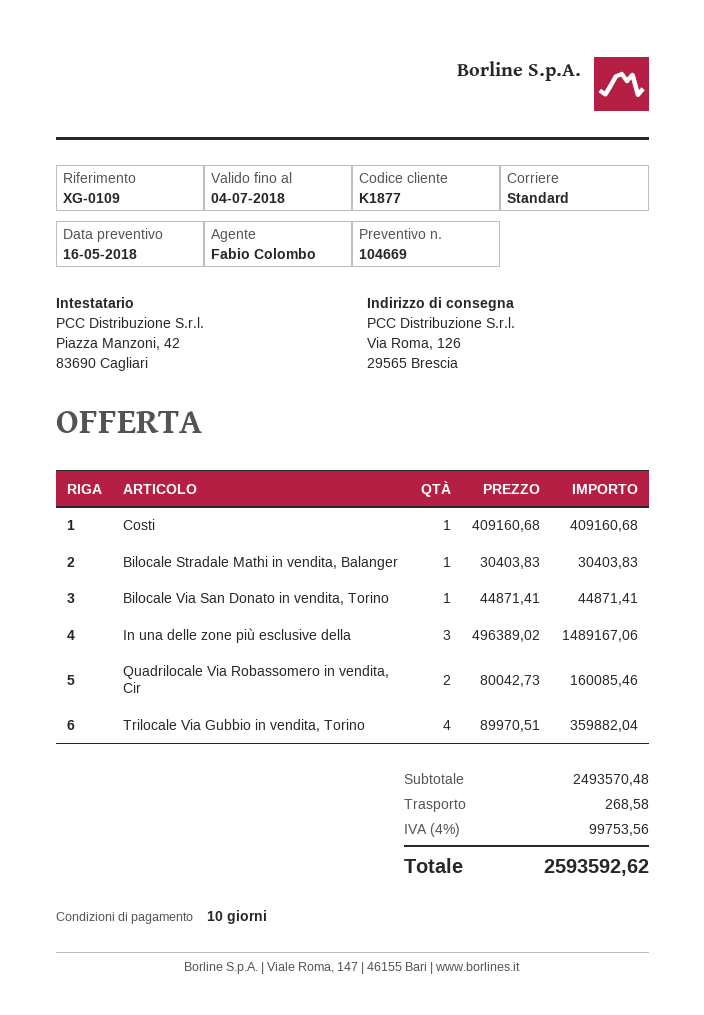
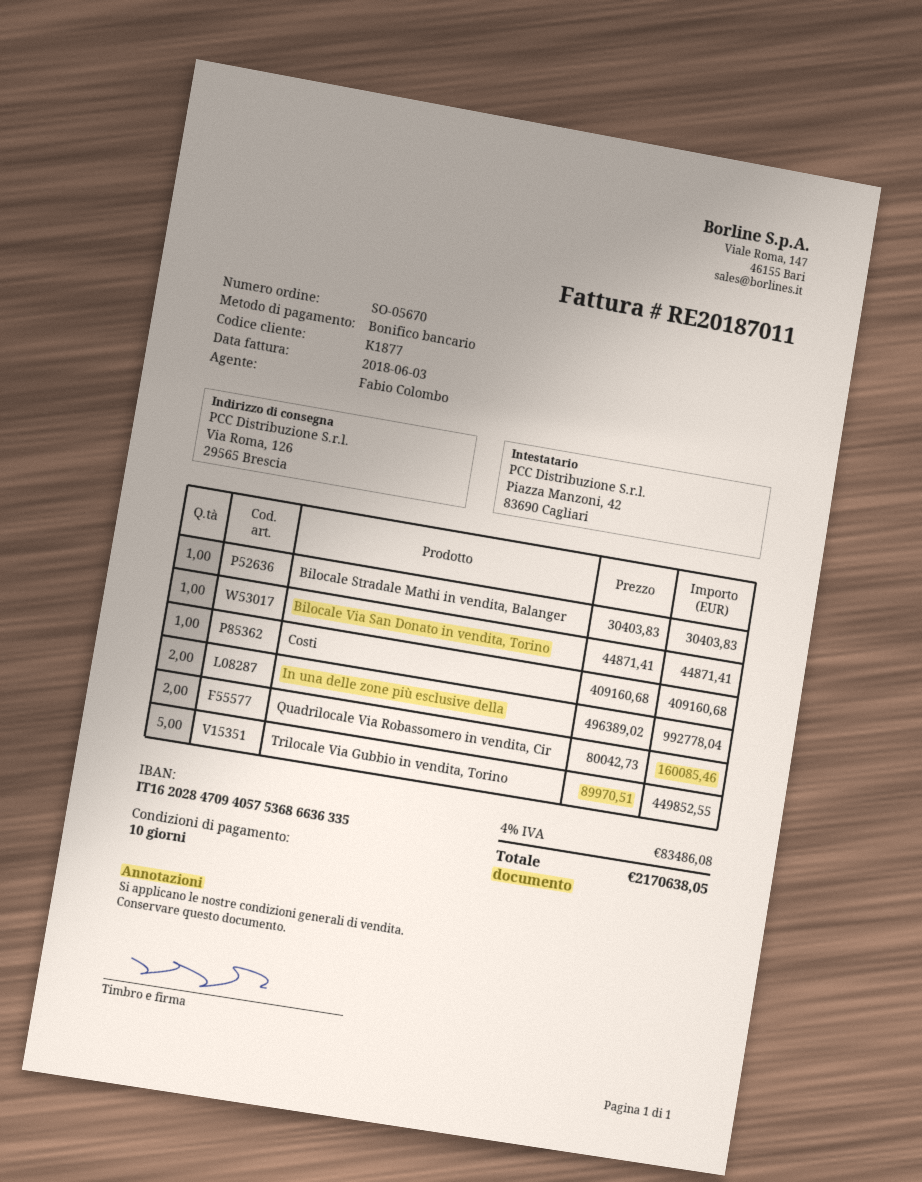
In una delle zone più esclusive della: 3 x 496389.02 = 1489167.06 -> 2 x 496389.02 = 992778.04
Trilocale Via Gubbio in vendita, Torino: 4 x 89970.51 = 359882.04 -> 5 x 89970.51 = 449852.55
shipping: 268.58 -> none
tax: 4% = 99753.56 -> 4% = 83486.08
total: 2593592.62 -> 2170638.05

